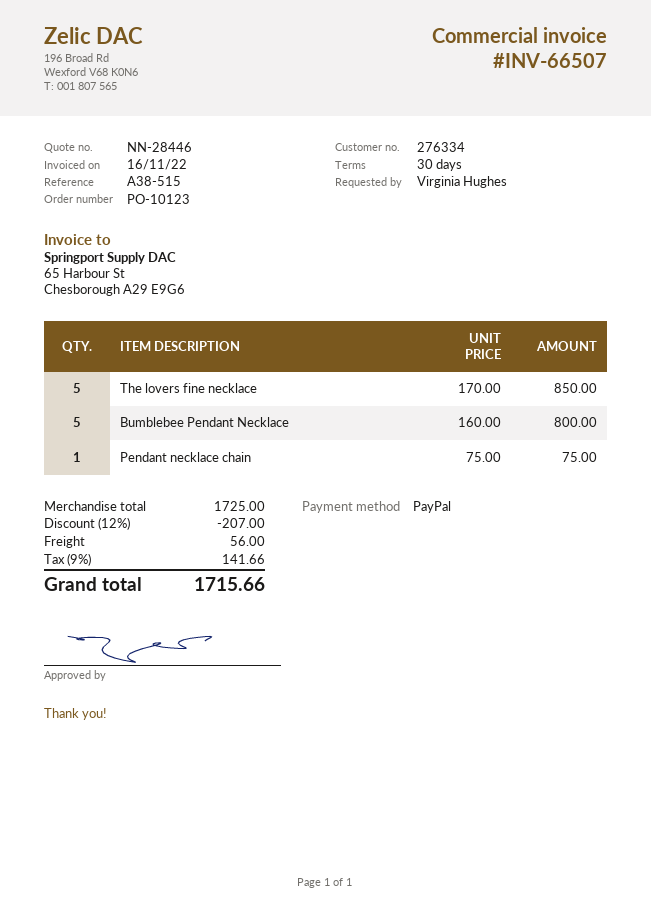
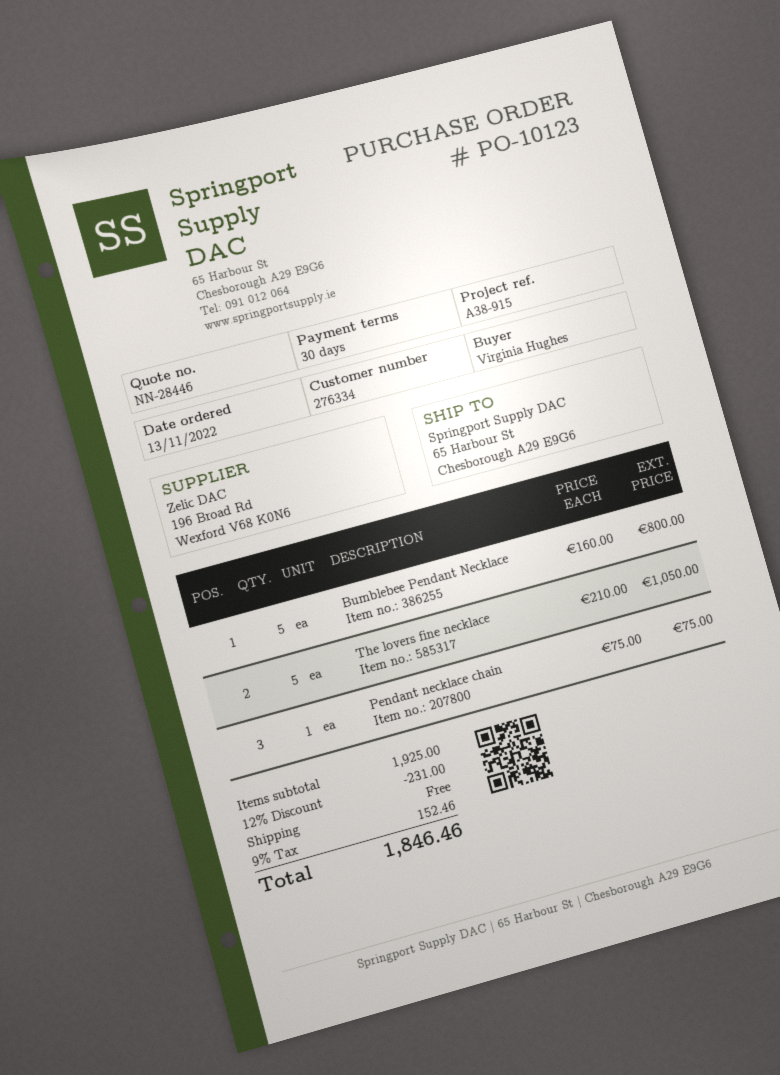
reference: A38-515 -> A38-915
The lovers fine necklace: 5 x 170.00 = 850.00 -> 5 x 210.00 = 1050.00
subtotal: 1725.00 -> 1925.00
discount: 12% = 207.00 -> 12% = 231.00
shipping: 56.00 -> 0.00
tax: 9% = 141.66 -> 9% = 152.46
total: 1715.66 -> 1846.46

